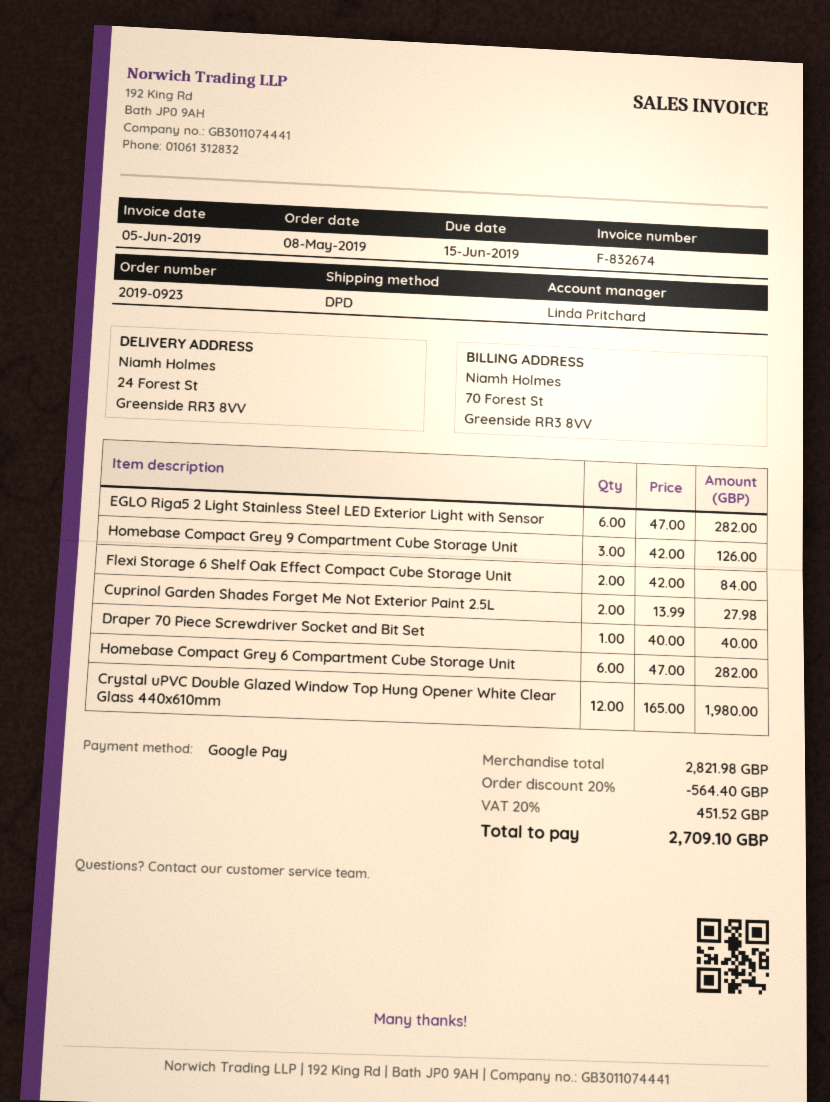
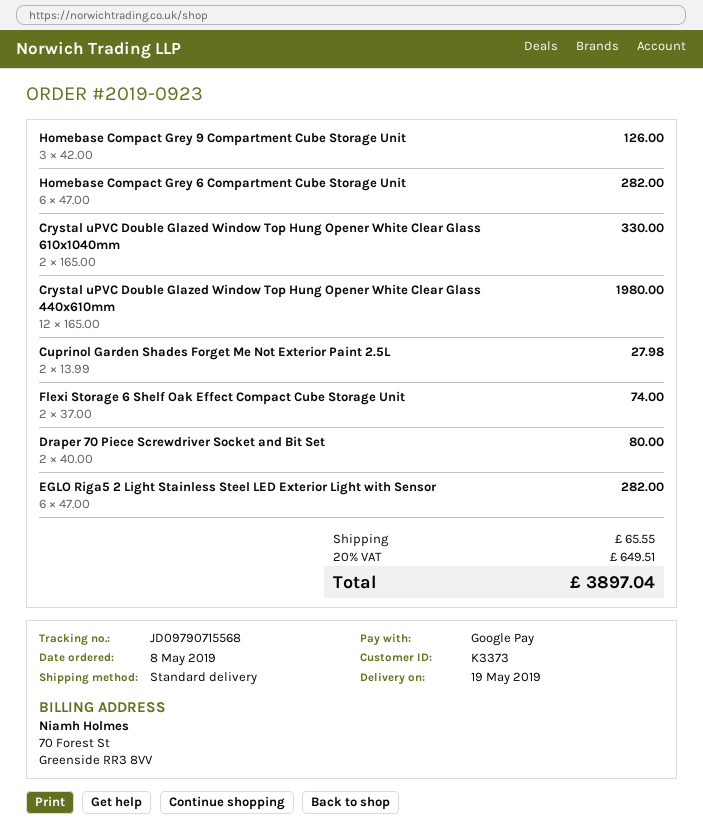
shipping method: DPD -> standard
Flexi Storage 6 Shelf Oak Effect Compact Cube Storage Unit: 2 x 42.00 = 84.00 -> 2 x 37.00 = 74.00
Draper 70 Piece Screwdriver Socket and Bit Set: 1 x 40.00 = 40.00 -> 2 x 40.00 = 80.00
Crystal uPVC Double Glazed Window Top Hung Opener White Clear Glass 610x1040mm: none -> 2 x 165.00 = 330.00
discount: 20% = 564.40 -> none
shipping: none -> 65.55
tax: 20% = 451.52 -> 20% = 649.51
total: 2709.10 -> 3897.04

